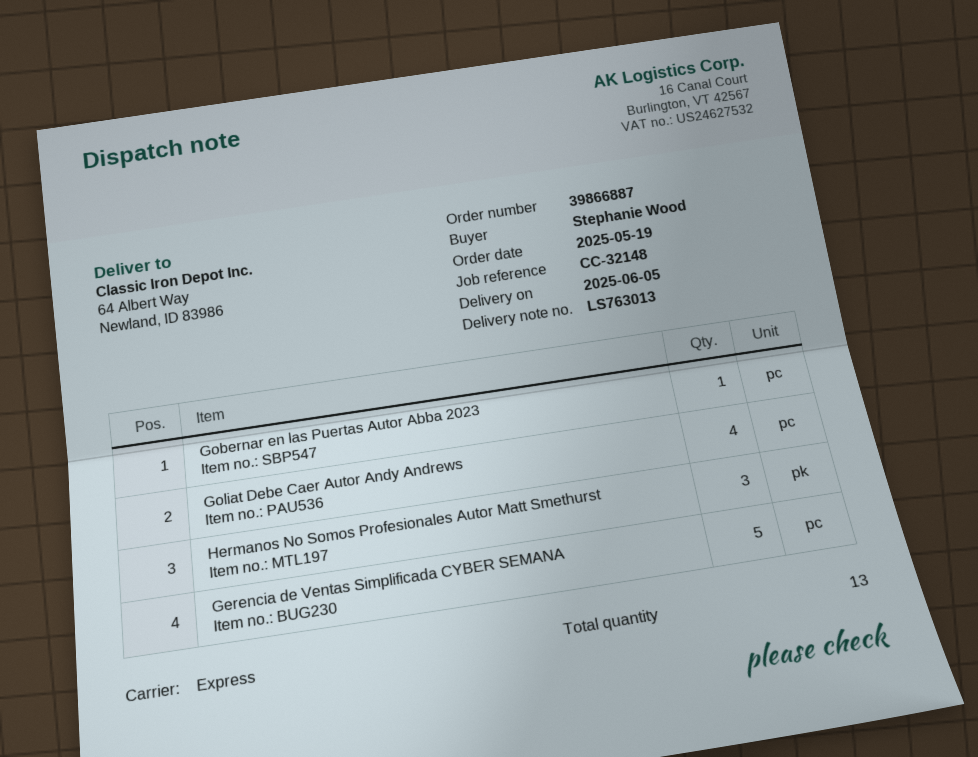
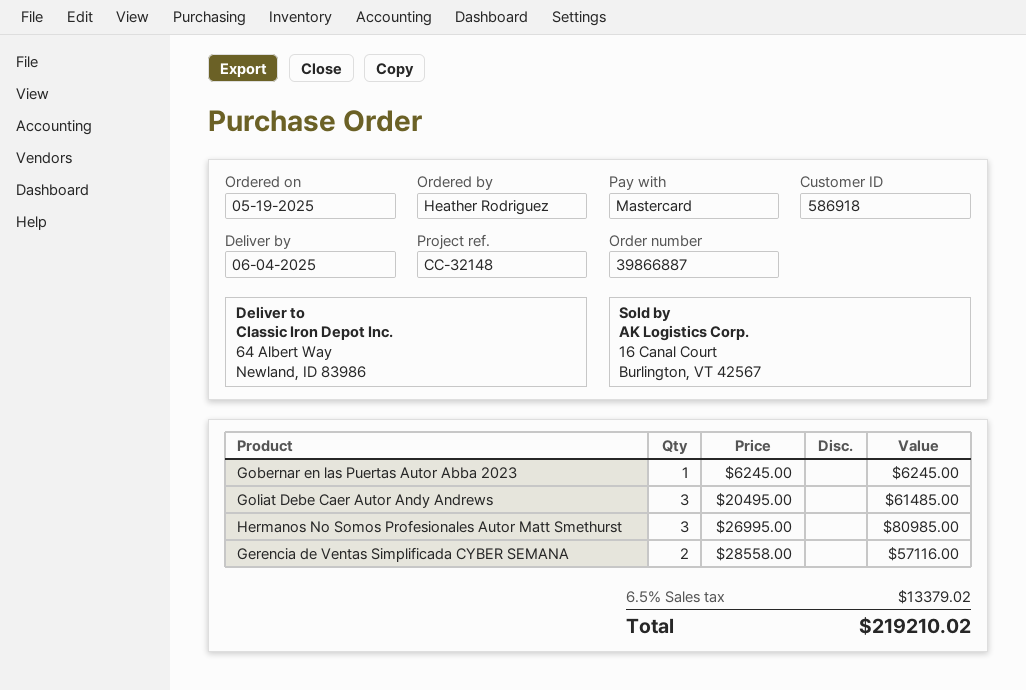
delivery date: 2025-06-05 -> 2025-06-04
ordered by: Stephanie Wood -> Heather Rodriguez
Goliat Debe Caer Autor Andy Andrews: 4 -> 3
Gerencia de Ventas Simplificada CYBER SEMANA: 5 -> 2

